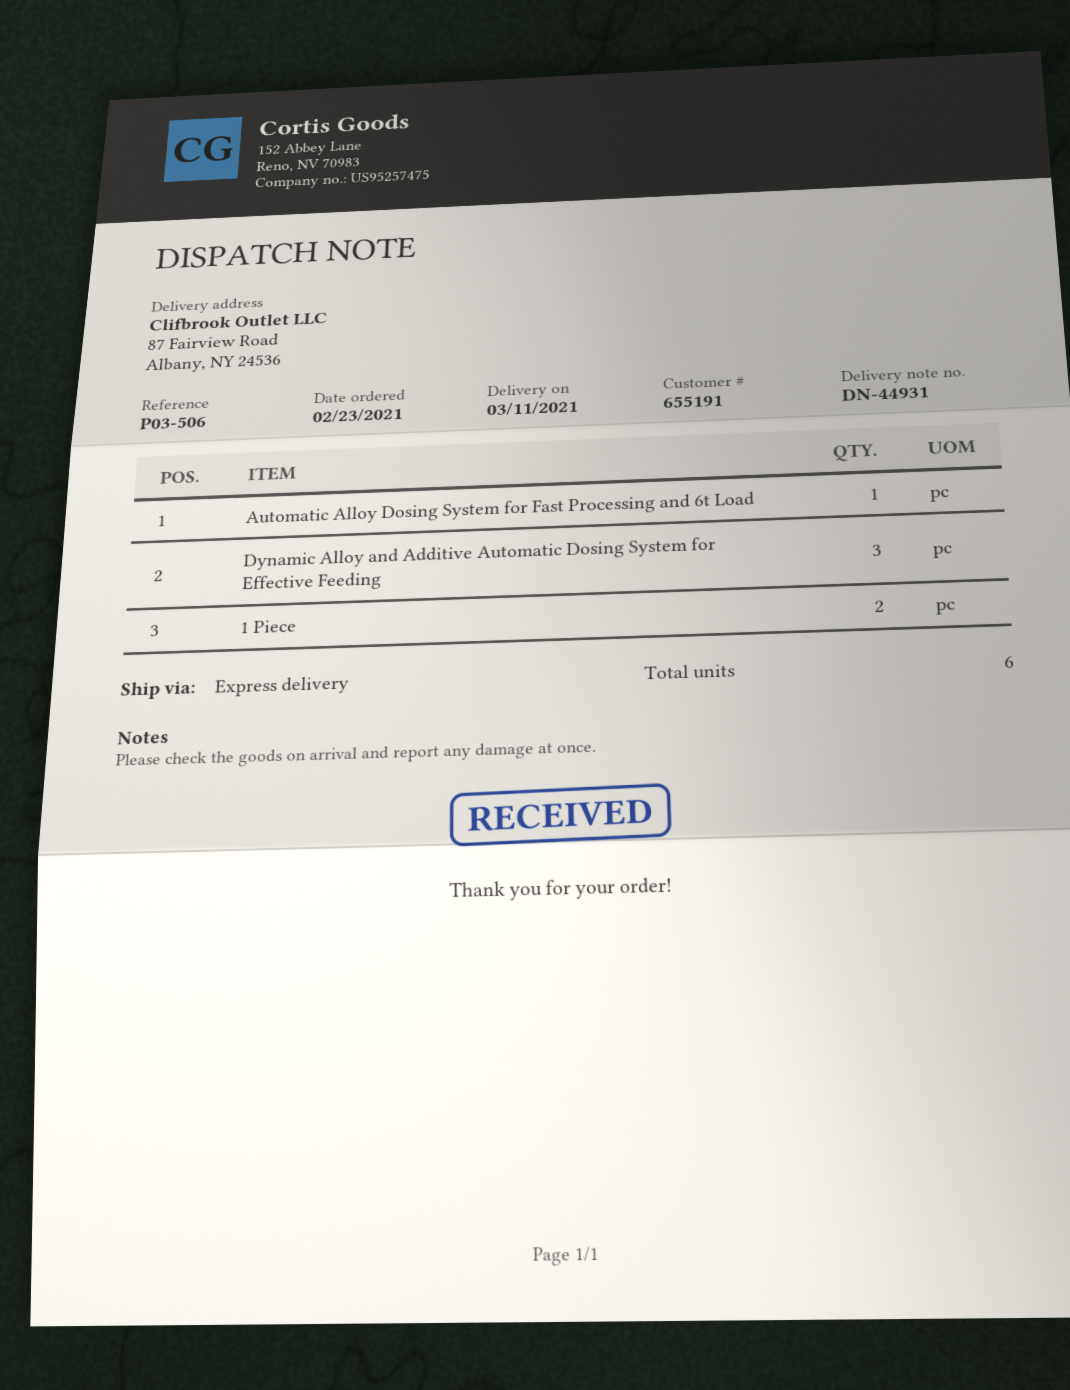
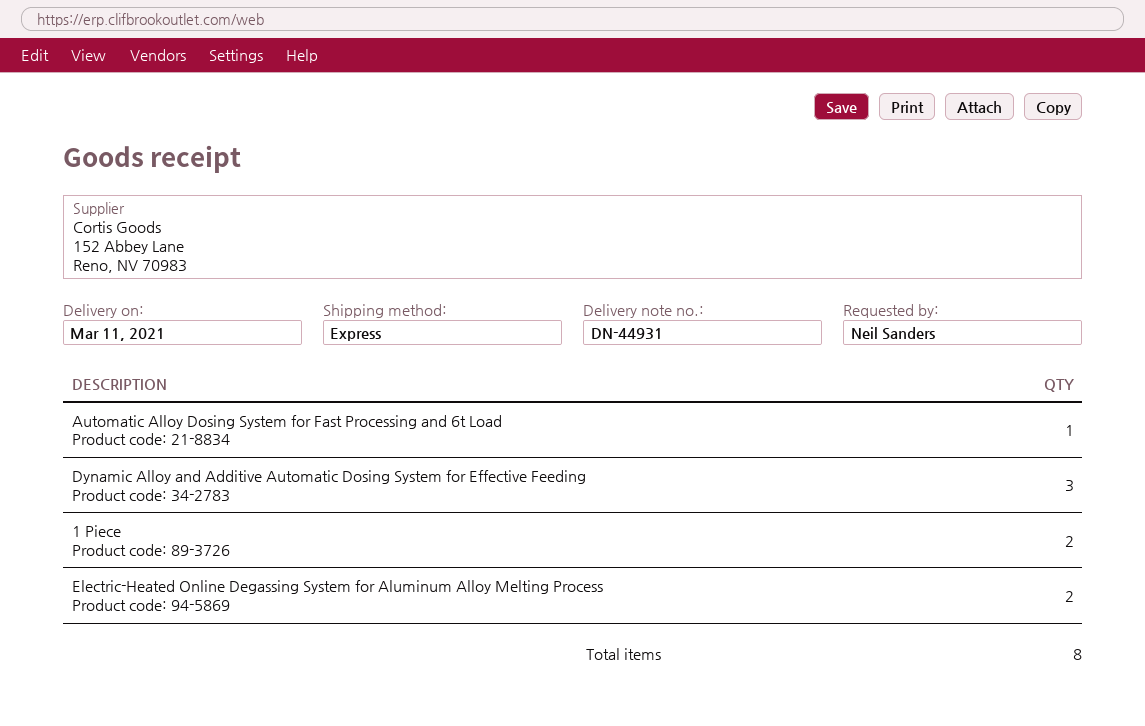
Electric-Heated Online Degassing System for Aluminum Alloy Melting Process: none -> 2
total quantity: 6 -> 8

